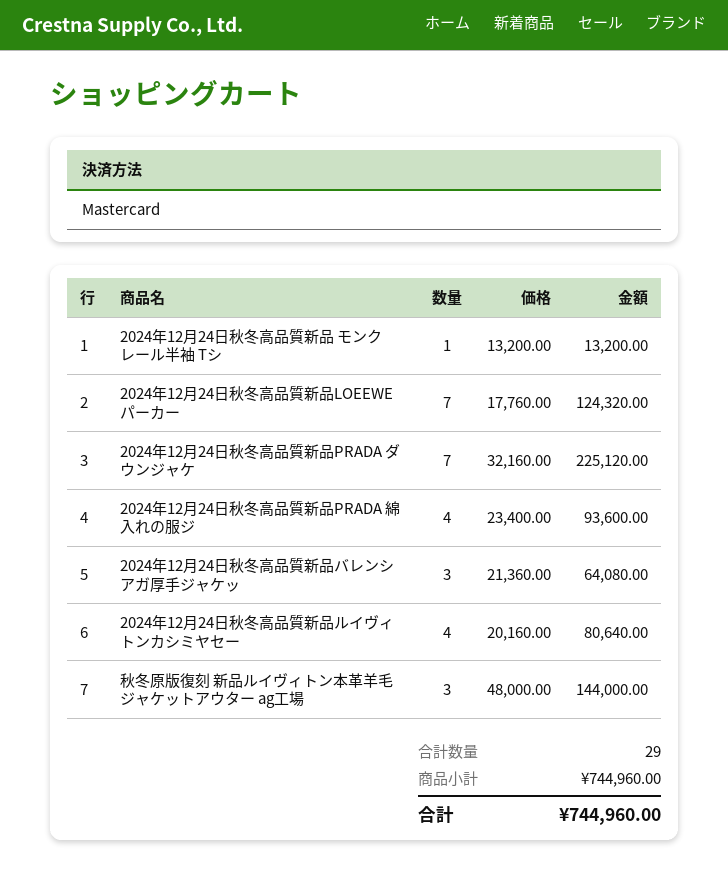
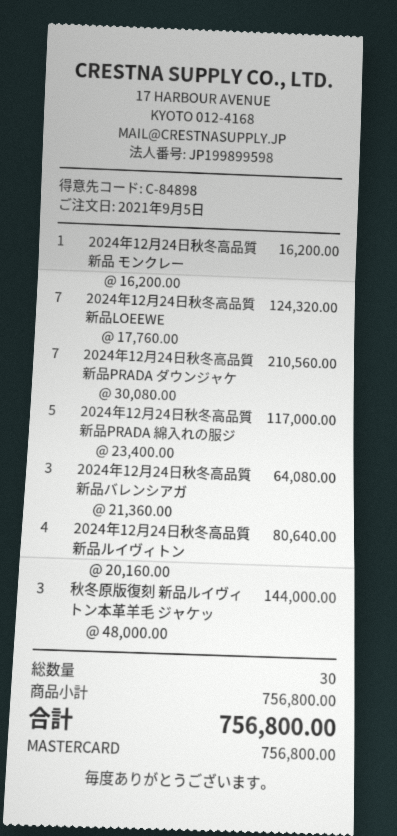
2024年12月24日秋冬高品質新品 モンクレール半袖 Tシ: 1 x 13200.00 = 13200.00 -> 1 x 16200.00 = 16200.00
2024年12月24日秋冬高品質新品PRADA ダウンジャケ: 7 x 32160.00 = 225120.00 -> 7 x 30080.00 = 210560.00
2024年12月24日秋冬高品質新品PRADA 綿入れの服ジ: 4 x 23400.00 = 93600.00 -> 5 x 23400.00 = 117000.00
total quantity: 29 -> 30
subtotal: 744960.00 -> 756800.00
total: 744960.00 -> 756800.00

